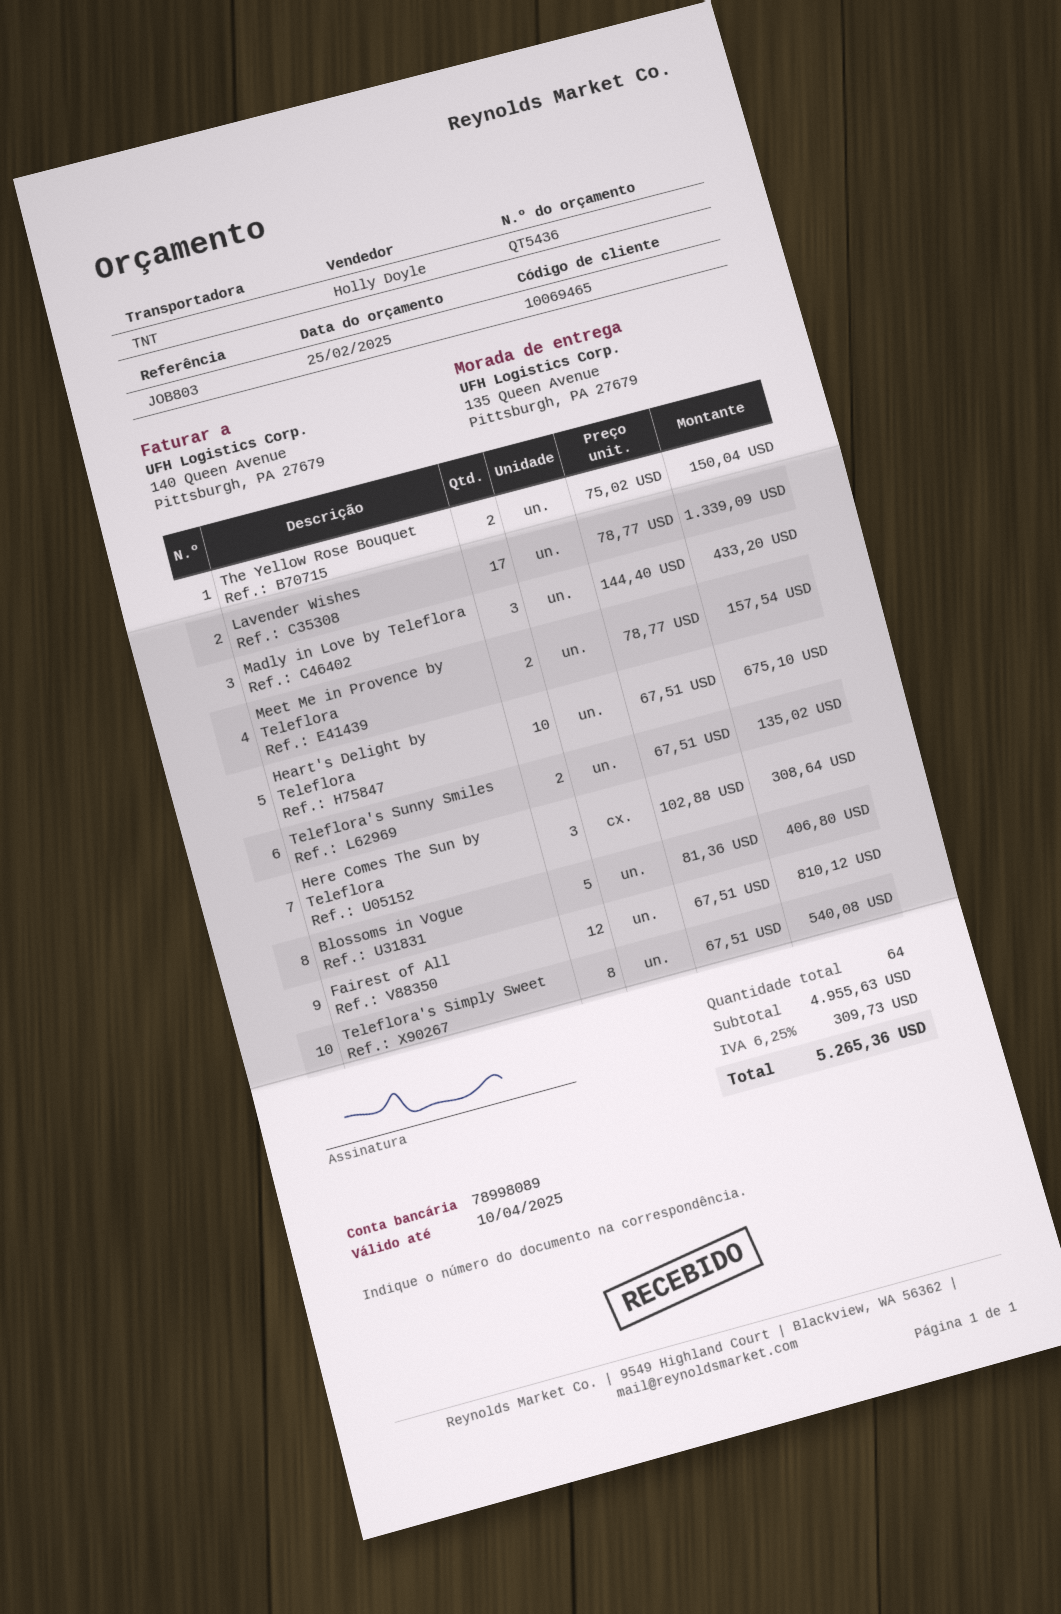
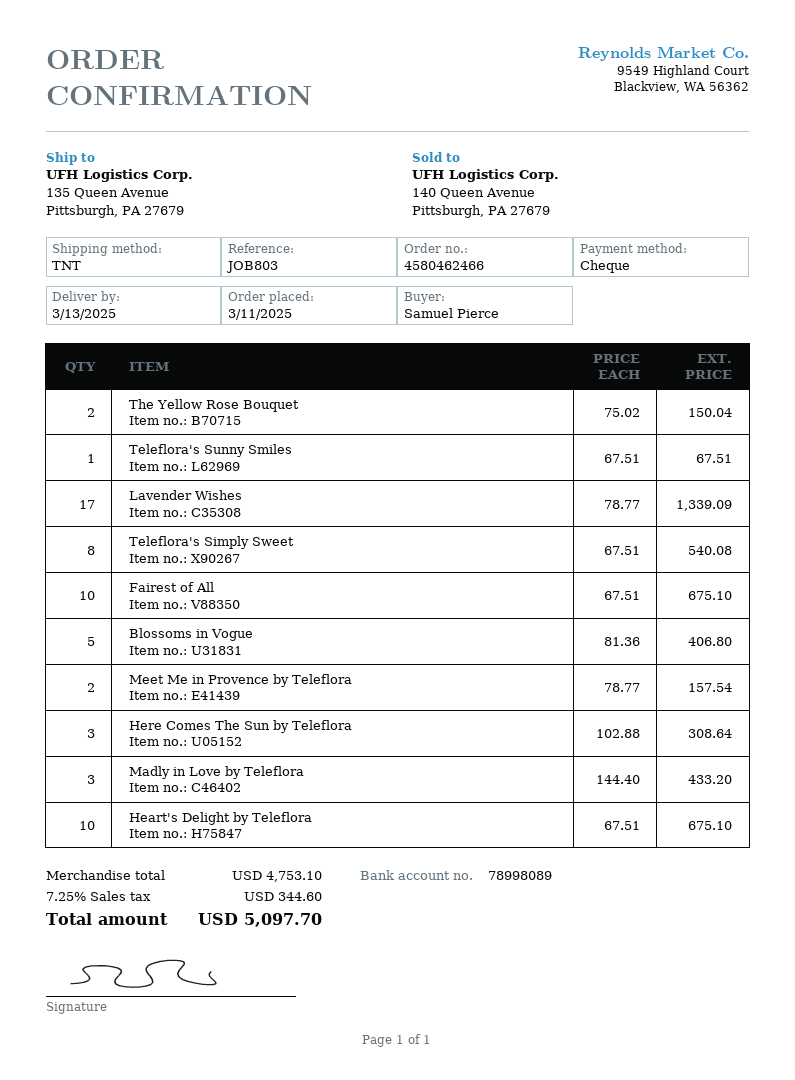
Teleflora's Sunny Smiles: 2 x 67.51 = 135.02 -> 1 x 67.51 = 67.51
Fairest of All: 12 x 67.51 = 810.12 -> 10 x 67.51 = 675.10
subtotal: 4955.63 -> 4753.10
tax: 6.25% = 309.73 -> 7.25% = 344.60
total: 5265.36 -> 5097.70

